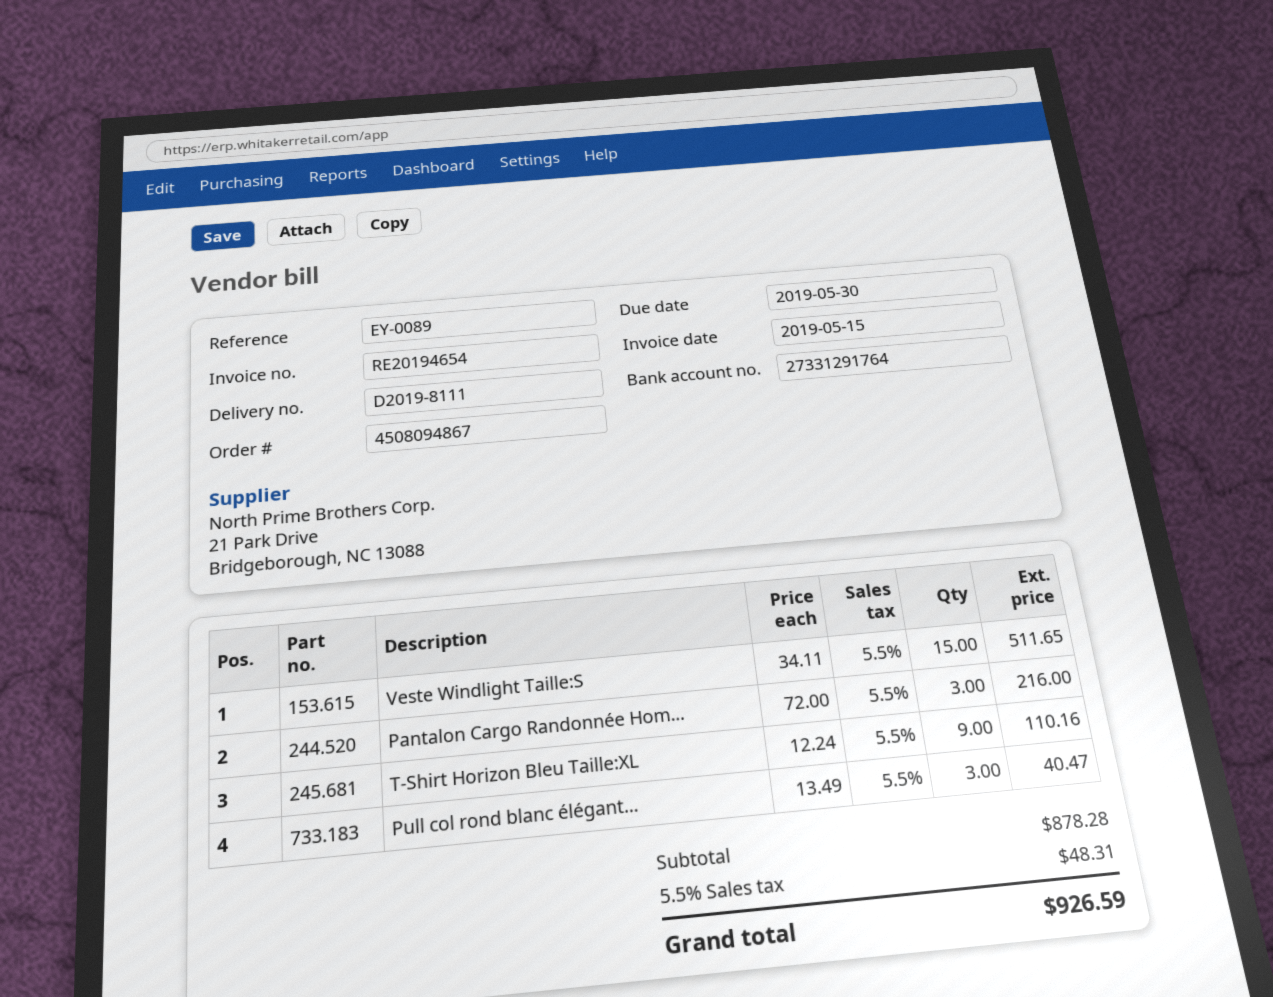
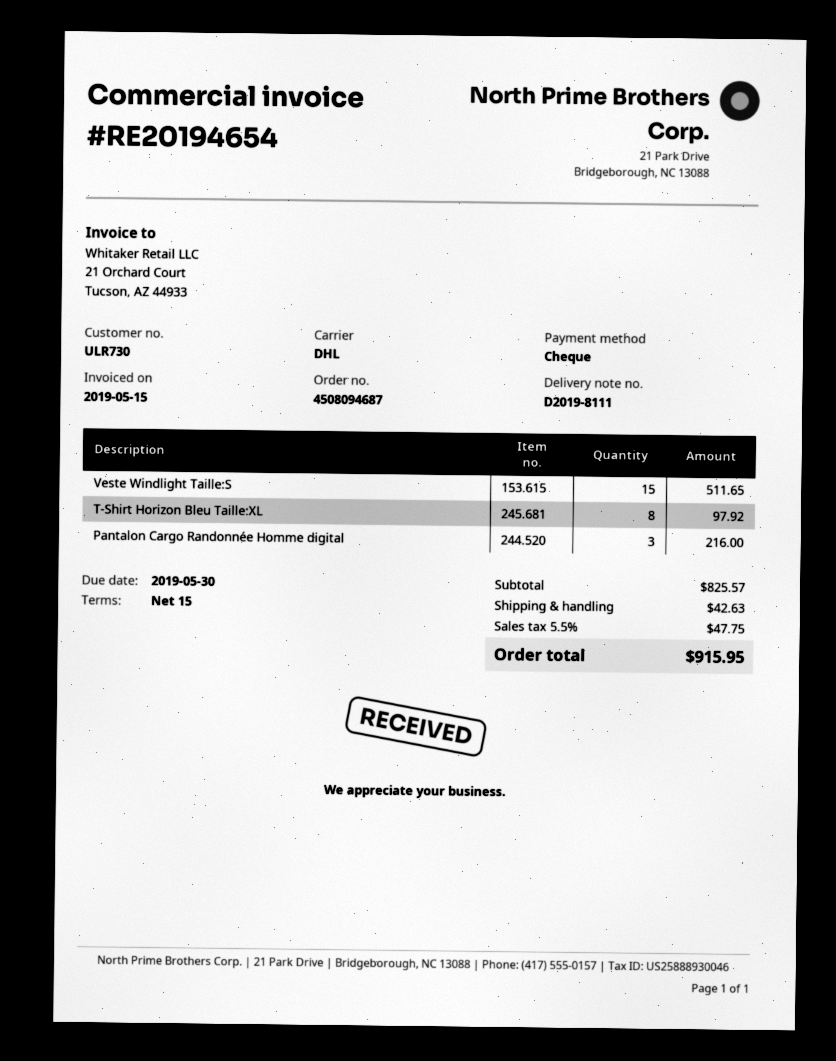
order number: 4508094867 -> 4508094687
T-Shirt Horizon Bleu Taille:XL: 9 for 110.16 -> 8 for 97.92
Pull col rond blanc élégant...: 3 for 40.47 -> none
subtotal: 878.28 -> 825.57
shipping: none -> 42.63
tax: 5.5% = 48.31 -> 5.5% = 47.75
total: 926.59 -> 915.95

